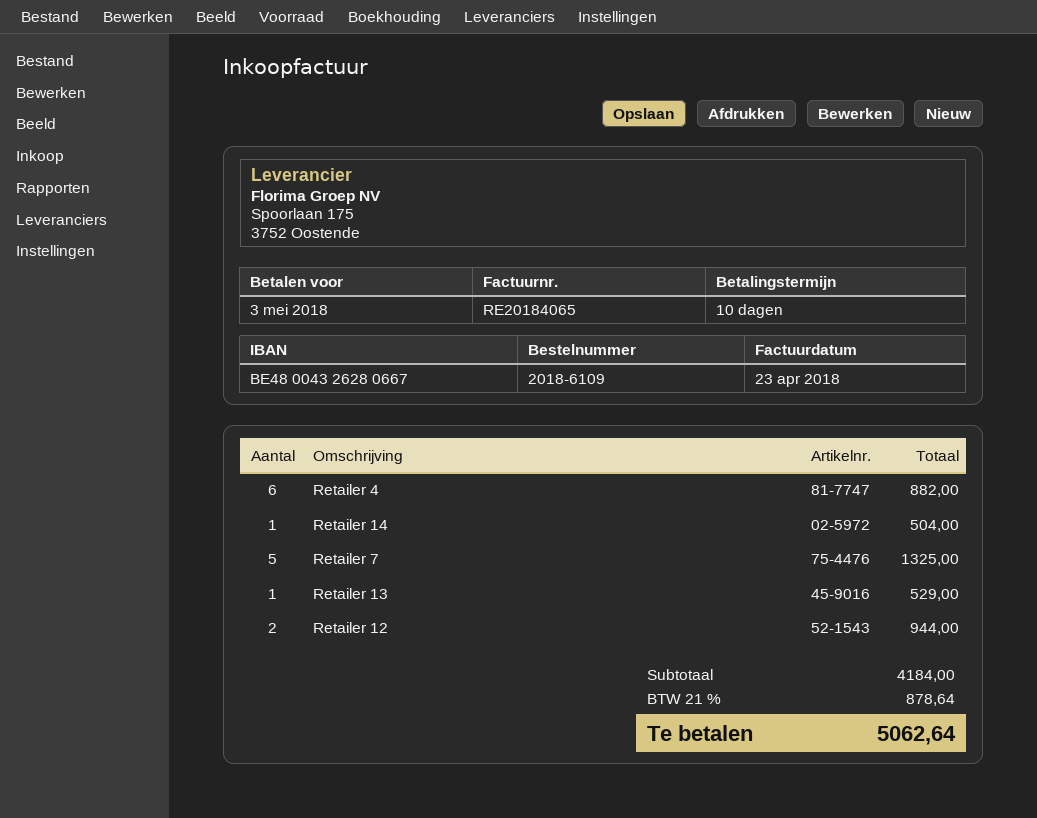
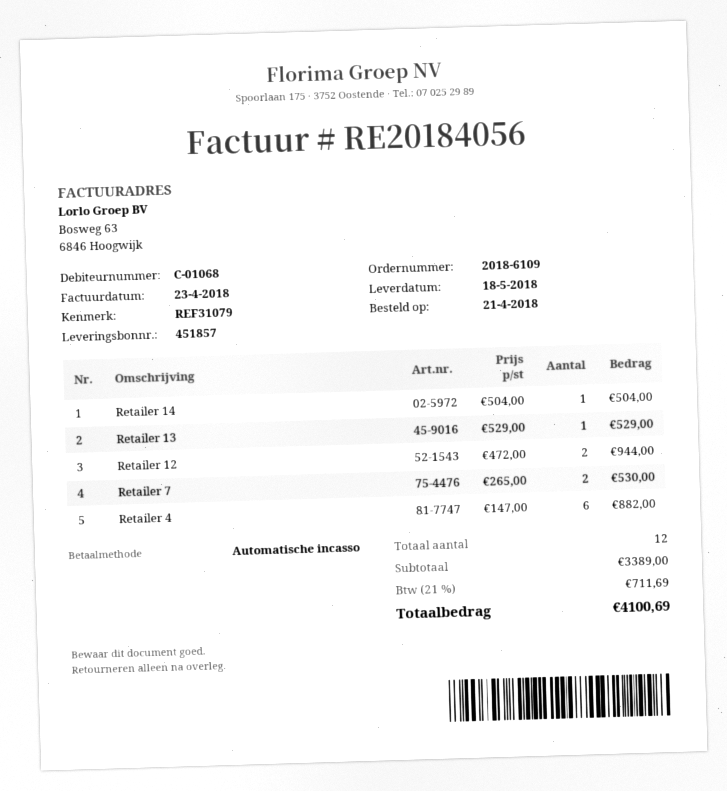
invoice number: RE20184065 -> RE20184056
Retailer 7: 5 for 1325.00 -> 2 for 530.00
subtotal: 4184.00 -> 3389.00
tax: 21% = 878.64 -> 21% = 711.69
total: 5062.64 -> 4100.69

